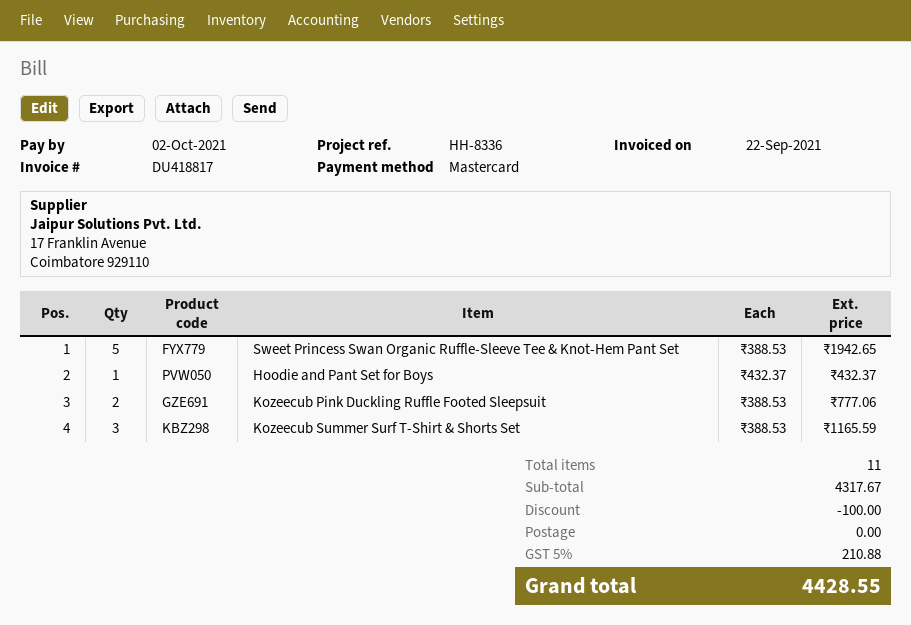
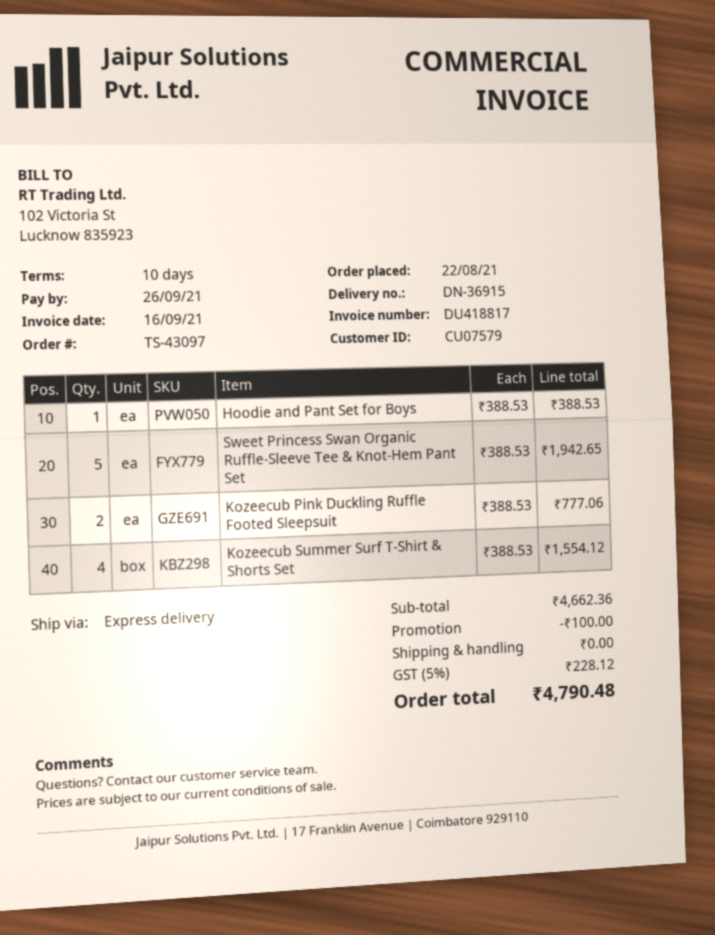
invoice date: 2021-09-22 -> 2021-09-16
due date: 2021-10-02 -> 2021-09-26
Hoodie and Pant Set for Boys: 1 x 432.37 = 432.37 -> 1 x 388.53 = 388.53
Kozeecub Summer Surf T-Shirt & Shorts Set: 3 x 388.53 = 1165.59 -> 4 x 388.53 = 1554.12
subtotal: 4317.67 -> 4662.36
tax: 5% = 210.88 -> 5% = 228.12
total: 4428.55 -> 4790.48

